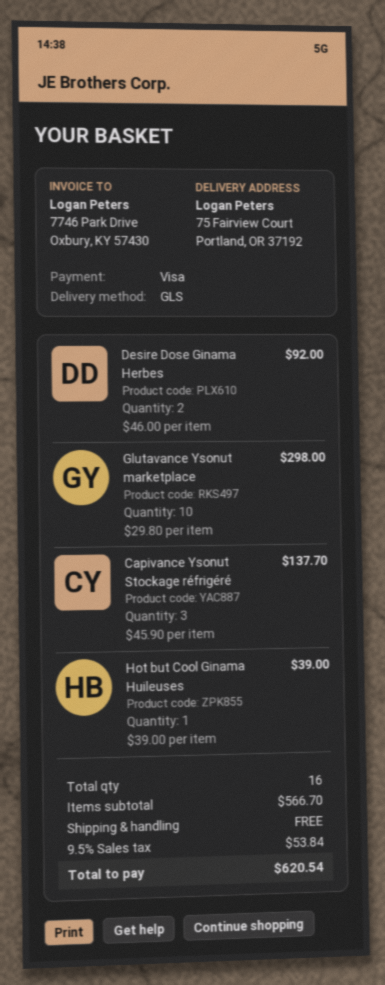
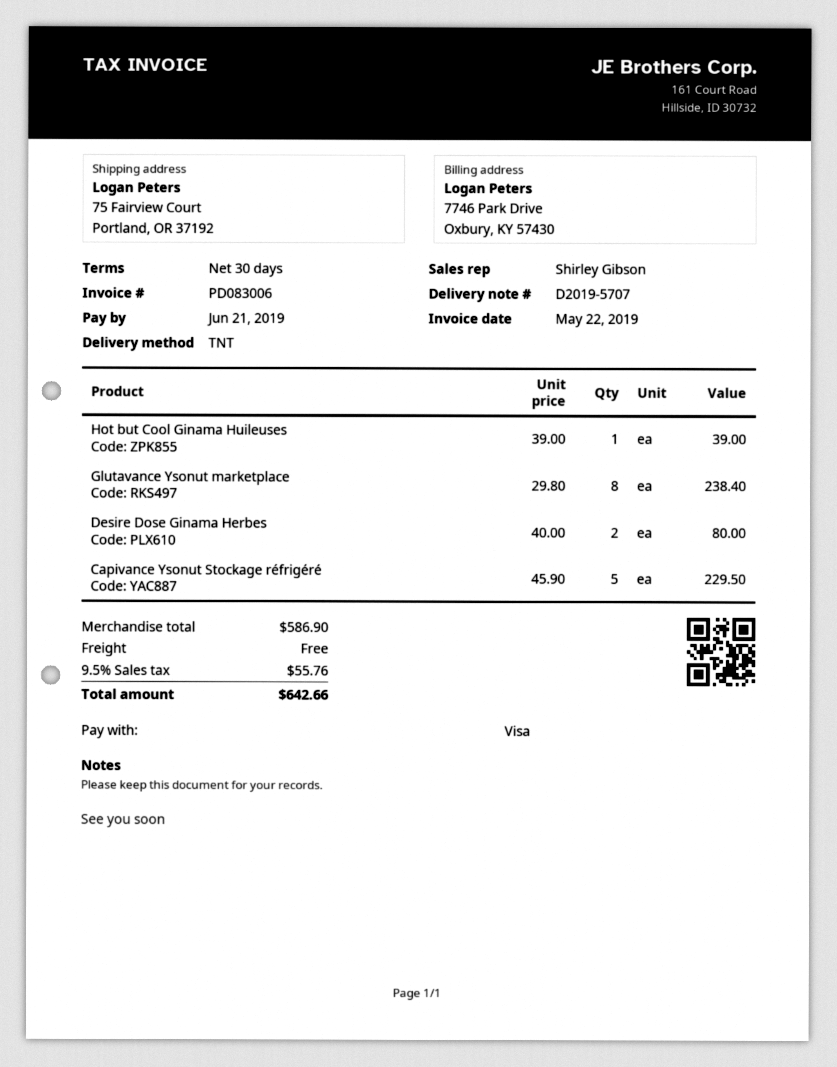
shipping method: GLS -> TNT
Desire Dose Ginama Herbes: 2 x 46.00 = 92.00 -> 2 x 40.00 = 80.00
Glutavance Ysonut marketplace: 10 x 29.80 = 298.00 -> 8 x 29.80 = 238.40
Capivance Ysonut Stockage réfrigéré: 3 x 45.90 = 137.70 -> 5 x 45.90 = 229.50
subtotal: 566.70 -> 586.90
tax: 9.5% = 53.84 -> 9.5% = 55.76
total: 620.54 -> 642.66

